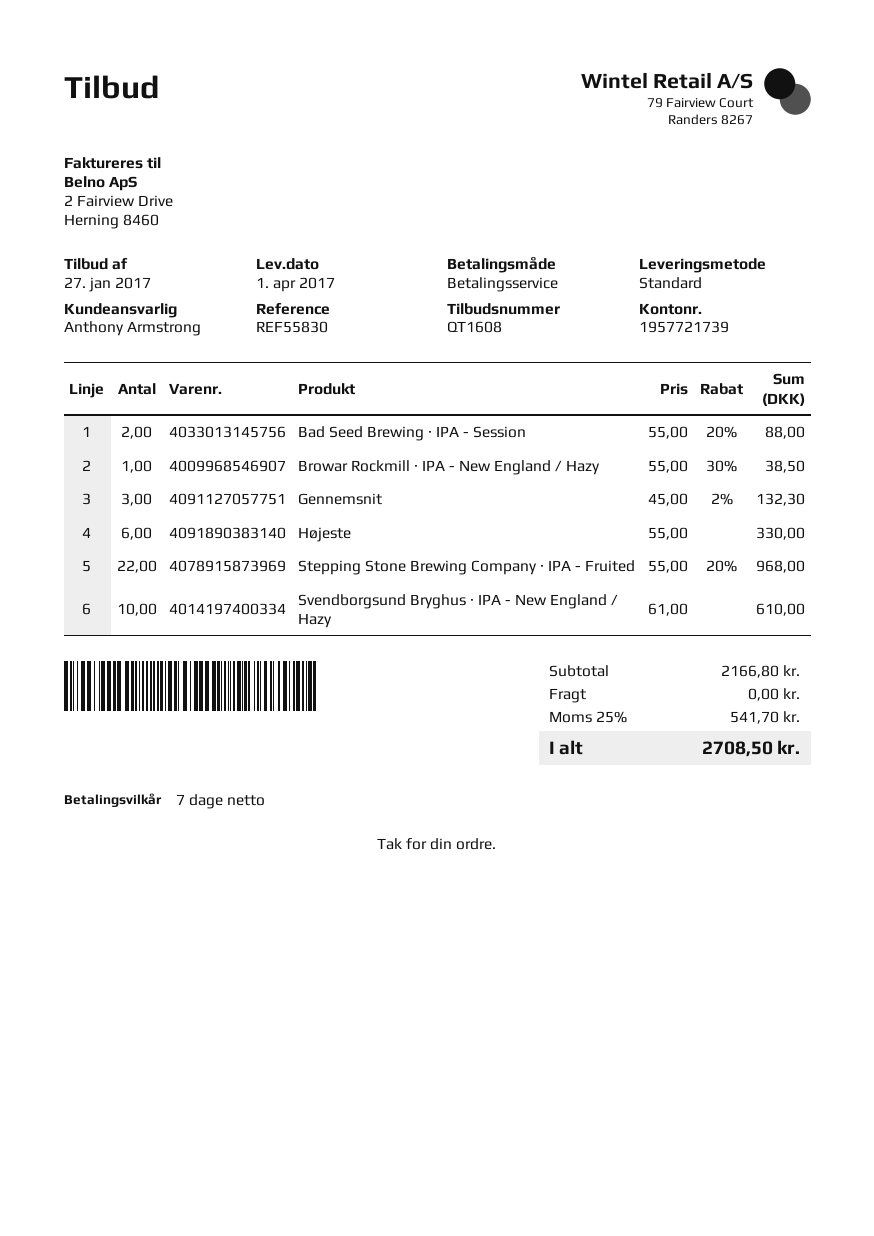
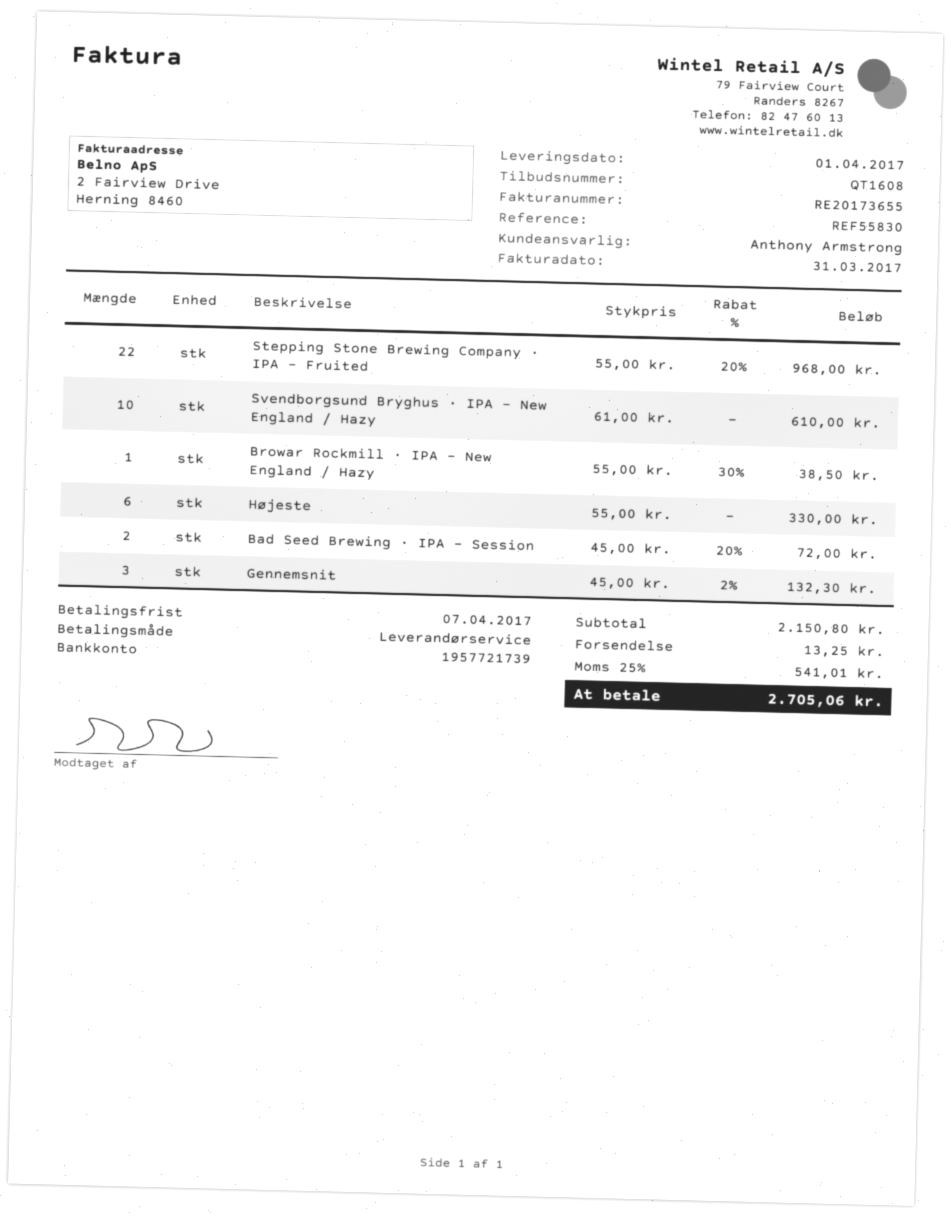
Bad Seed Brewing · IPA - Session: 2 x 55.00 - 20% = 88.00 -> 2 x 45.00 - 20% = 72.00
subtotal: 2166.80 -> 2150.80
shipping: 0.00 -> 13.25
tax: 25% = 541.70 -> 25% = 541.01
total: 2708.50 -> 2705.06

